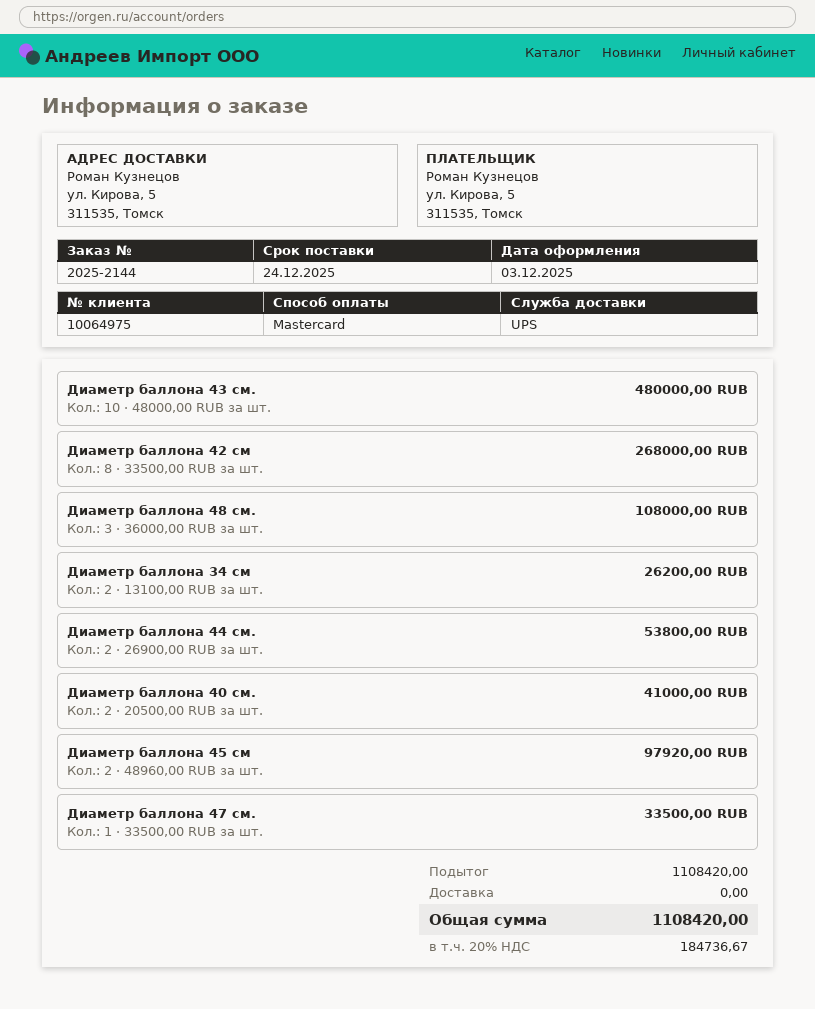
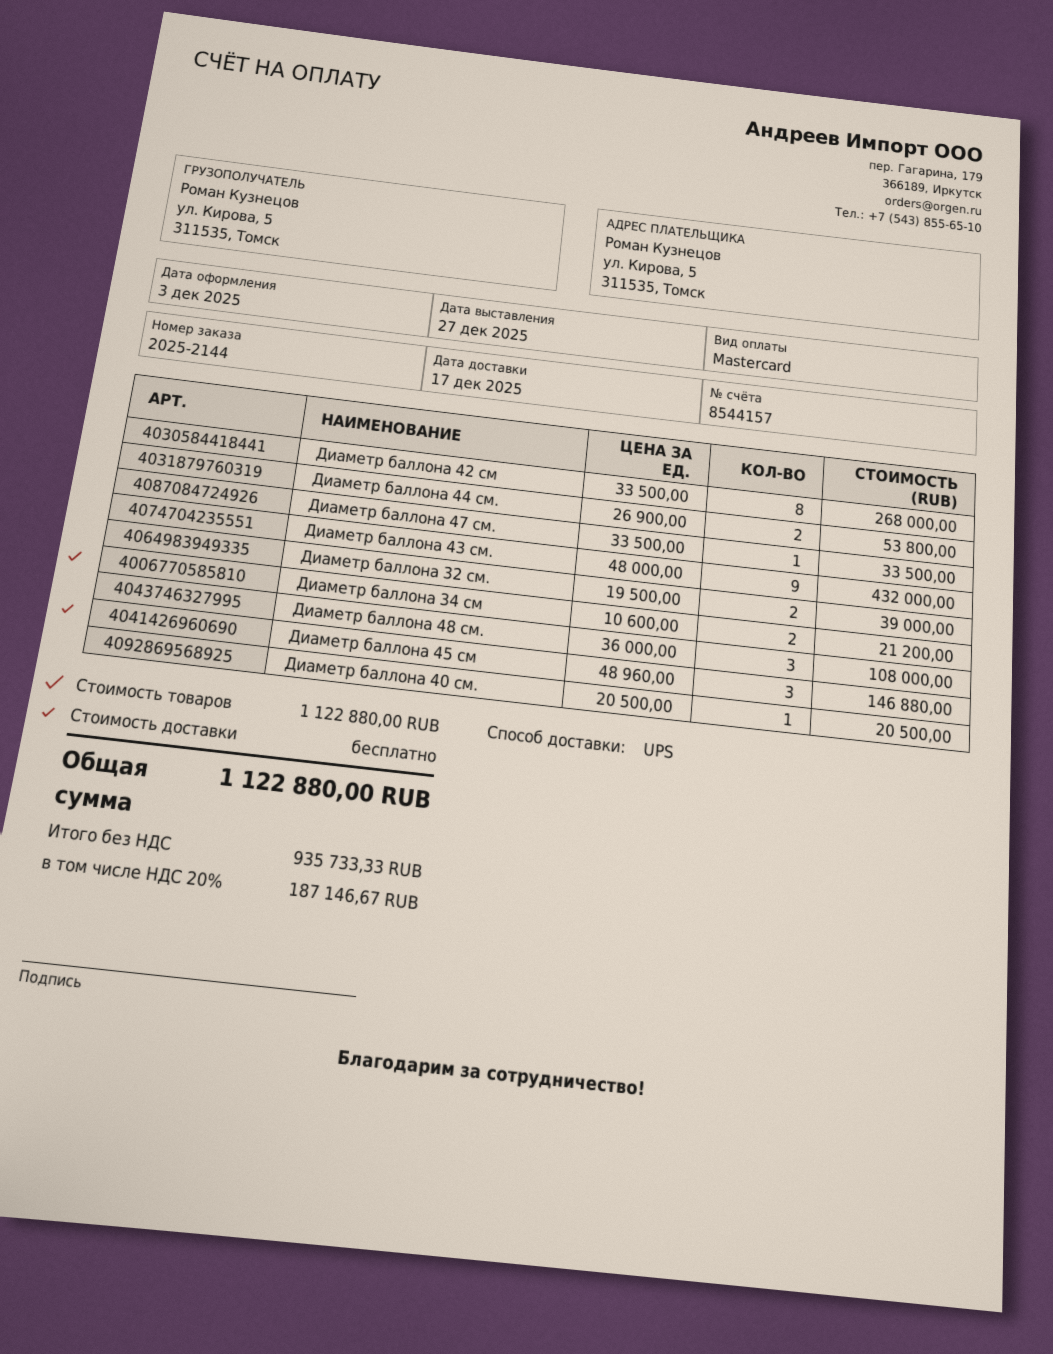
delivery date: 2025-12-24 -> 2025-12-17
Диаметр баллона 43 см.: 10 x 48000.00 = 480000.00 -> 9 x 48000.00 = 432000.00
Диаметр баллона 34 см: 2 x 13100.00 = 26200.00 -> 2 x 10600.00 = 21200.00
Диаметр баллона 40 см.: 2 x 20500.00 = 41000.00 -> 1 x 20500.00 = 20500.00
Диаметр баллона 45 см: 2 x 48960.00 = 97920.00 -> 3 x 48960.00 = 146880.00
Диаметр баллона 32 см.: none -> 2 x 19500.00 = 39000.00
subtotal: 1108420.00 -> 1122880.00
tax: 20% = 184736.67 -> 20% = 187146.67
total: 1108420.00 -> 1122880.00

